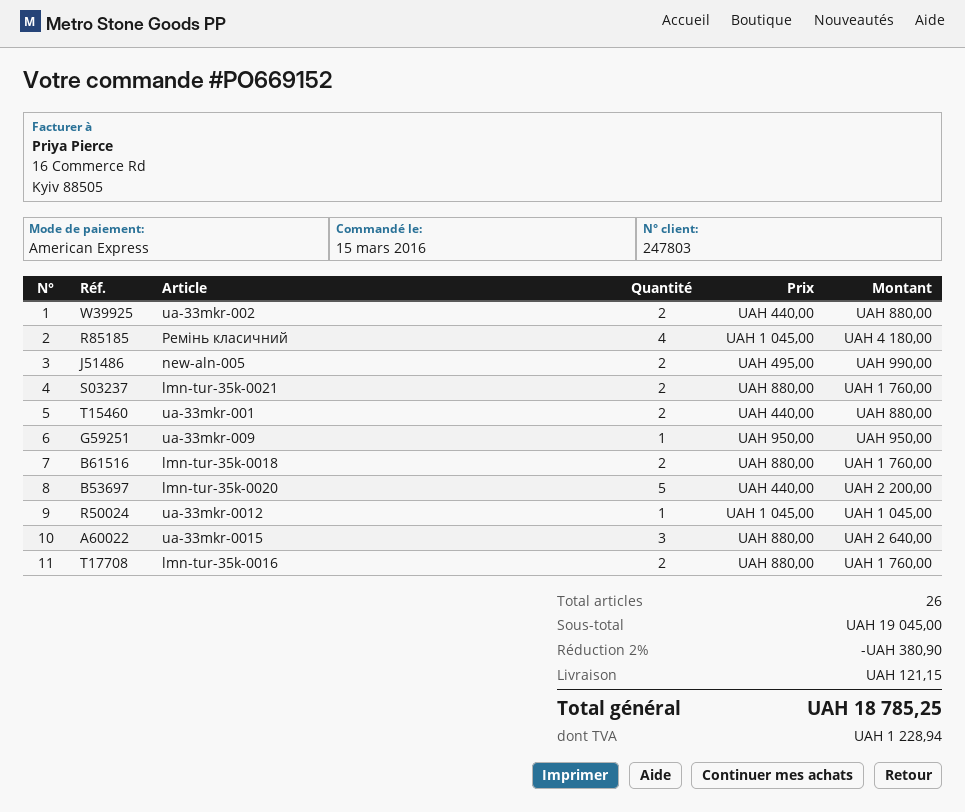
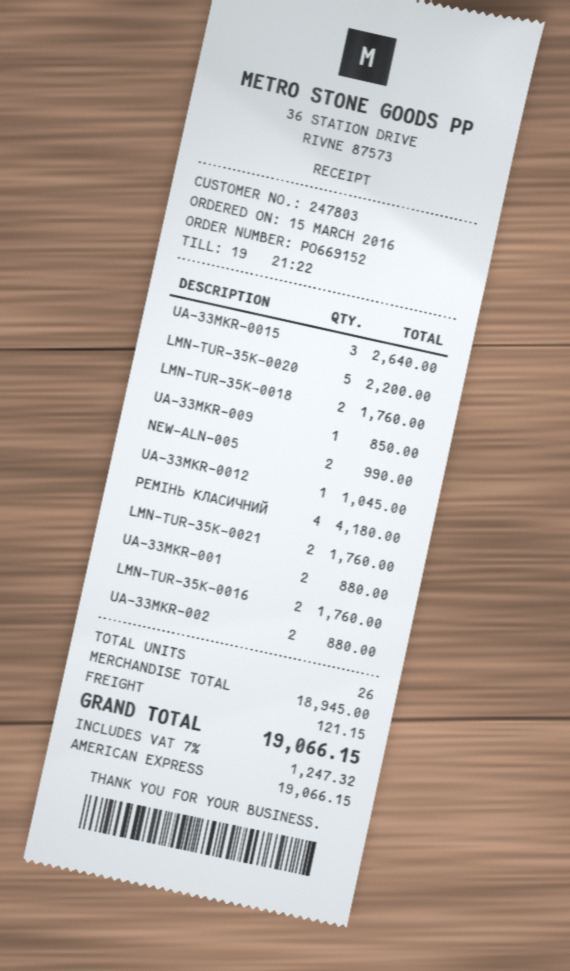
ua-33mkr-009: 1 for 950.00 -> 1 for 850.00
subtotal: 19045.00 -> 18945.00
discount: 2% = 380.90 -> none
tax: 1228.94 -> 1247.32
total: 18785.25 -> 19066.15

